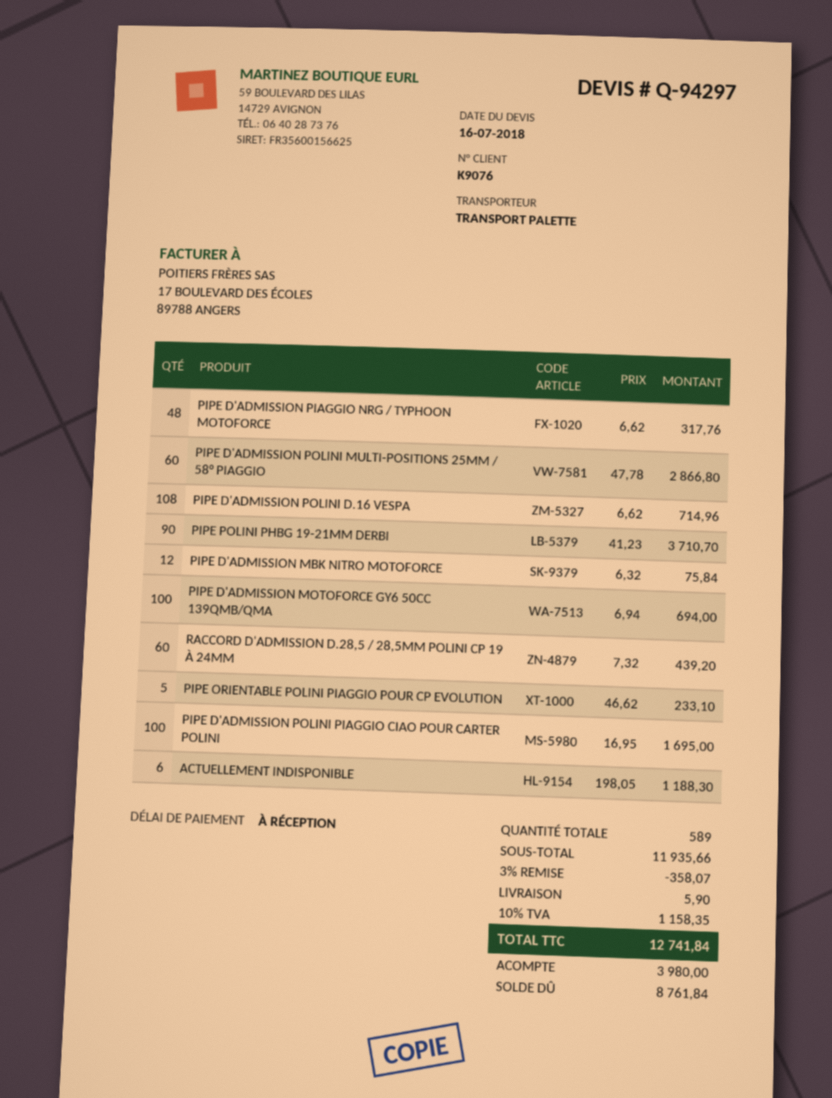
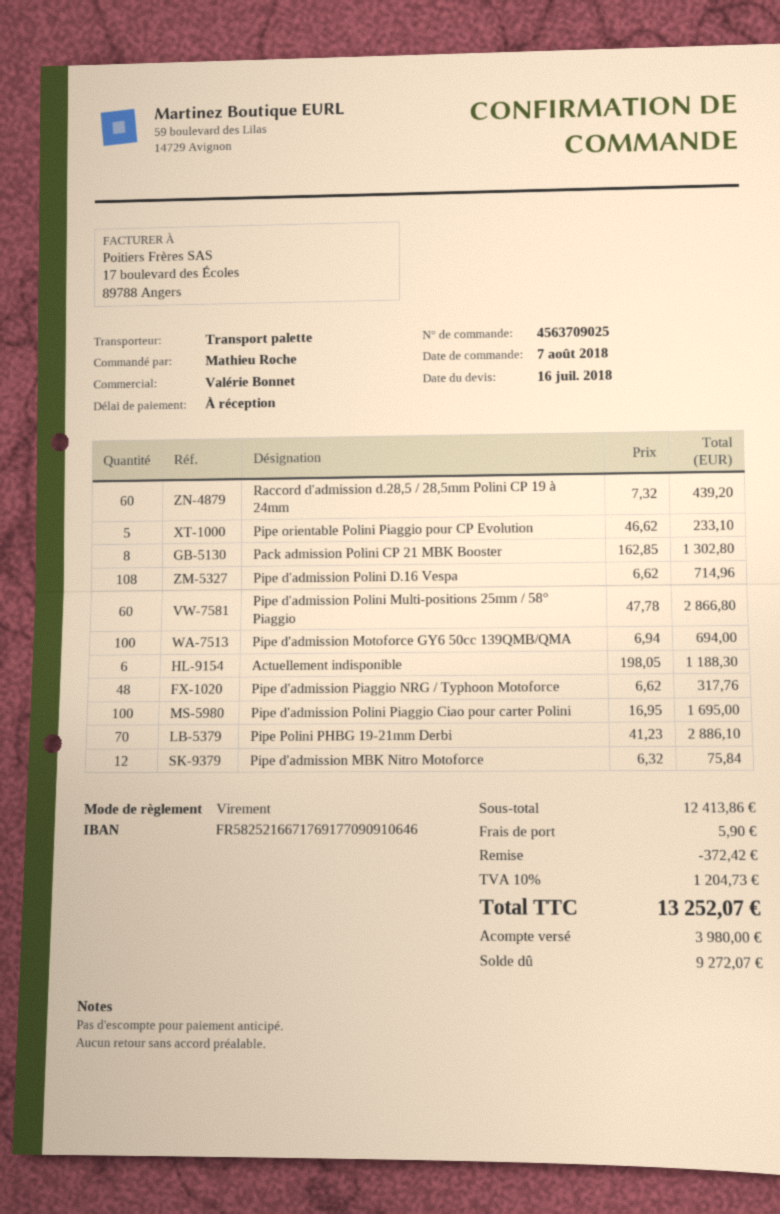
PIPE POLINI PHBG 19-21MM DERBI: 90 x 41.23 = 3710.70 -> 70 x 41.23 = 2886.10
Pack admission Polini CP 21 MBK Booster: none -> 8 x 162.85 = 1302.80
subtotal: 11935.66 -> 12413.86
discount: 358.07 -> 372.42
tax: 10% = 1158.35 -> 10% = 1204.73
total: 12741.84 -> 13252.07
balance: 8761.84 -> 9272.07

